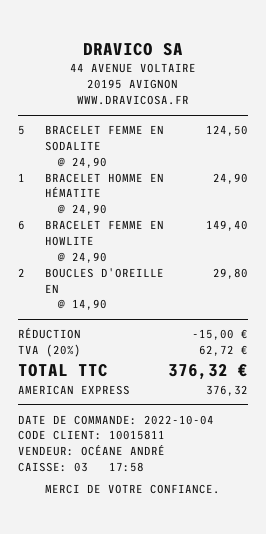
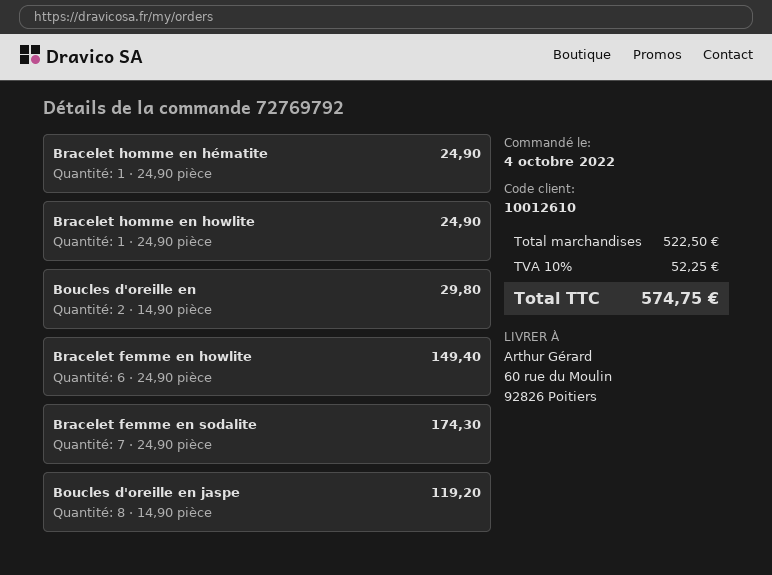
customer number: 10015811 -> 10012610
BRACELET FEMME EN SODALITE: 5 x 24.90 = 124.50 -> 7 x 24.90 = 174.30
Bracelet homme en howlite: none -> 1 x 24.90 = 24.90
Boucles d'oreille en jaspe: none -> 8 x 14.90 = 119.20
discount: 15.00 -> none
tax: 20% = 62.72 -> 10% = 52.25
total: 376.32 -> 574.75

